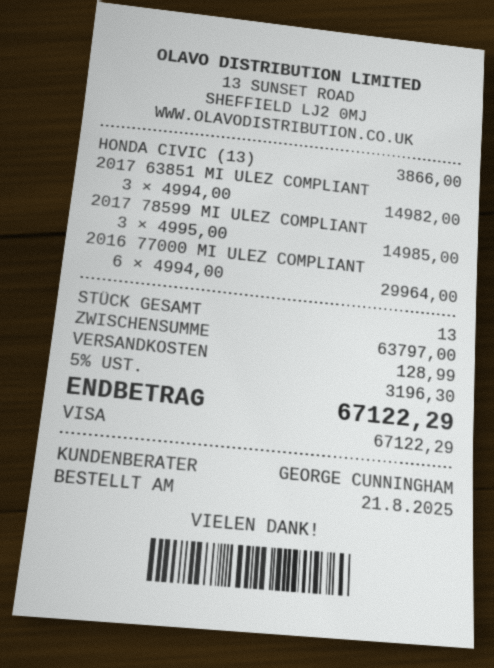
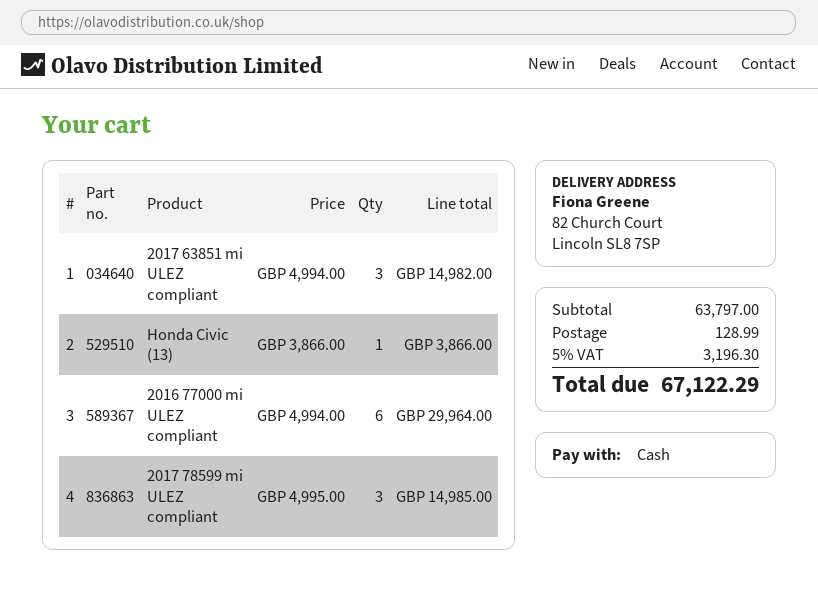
payment method: Visa -> cash

